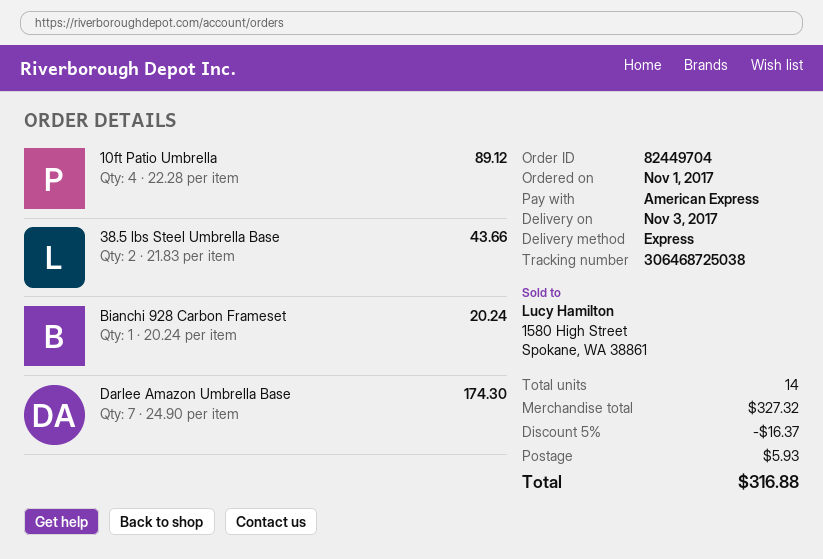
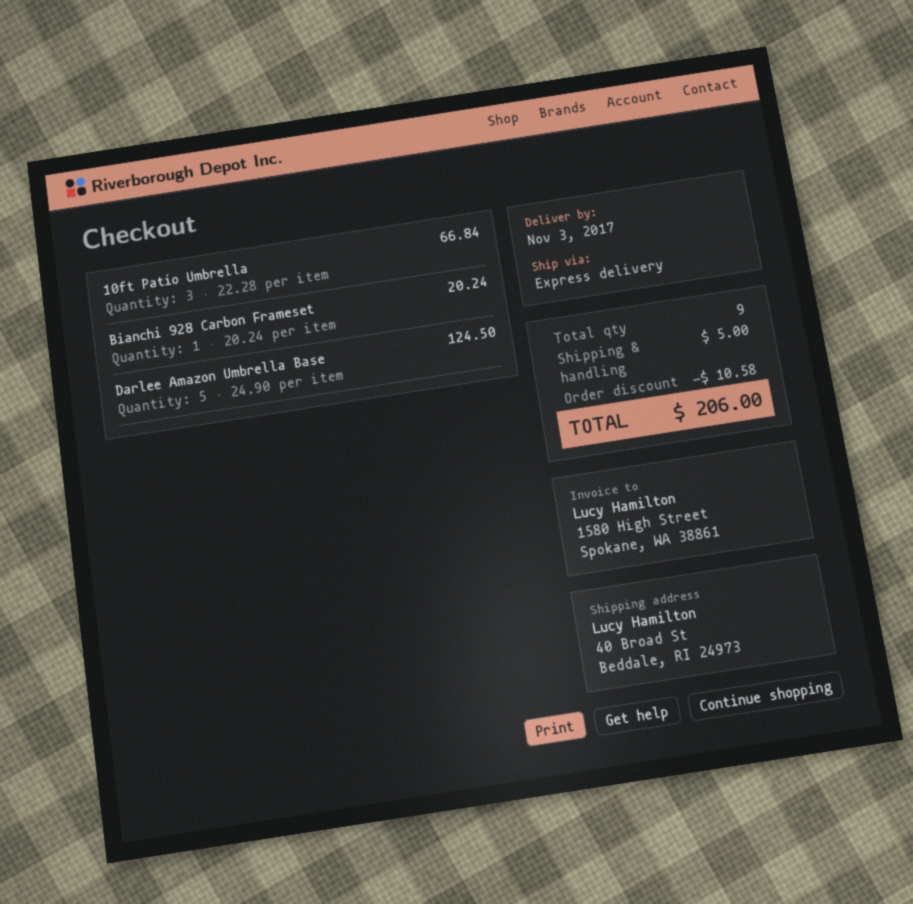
10ft Patio Umbrella: 4 x 22.28 = 89.12 -> 3 x 22.28 = 66.84
38.5 lbs Steel Umbrella Base: 2 x 21.83 = 43.66 -> none
Darlee Amazon Umbrella Base: 7 x 24.90 = 174.30 -> 5 x 24.90 = 124.50
total quantity: 14 -> 9
discount: 16.37 -> 10.58
shipping: 5.93 -> 5.00
total: 316.88 -> 206.00

